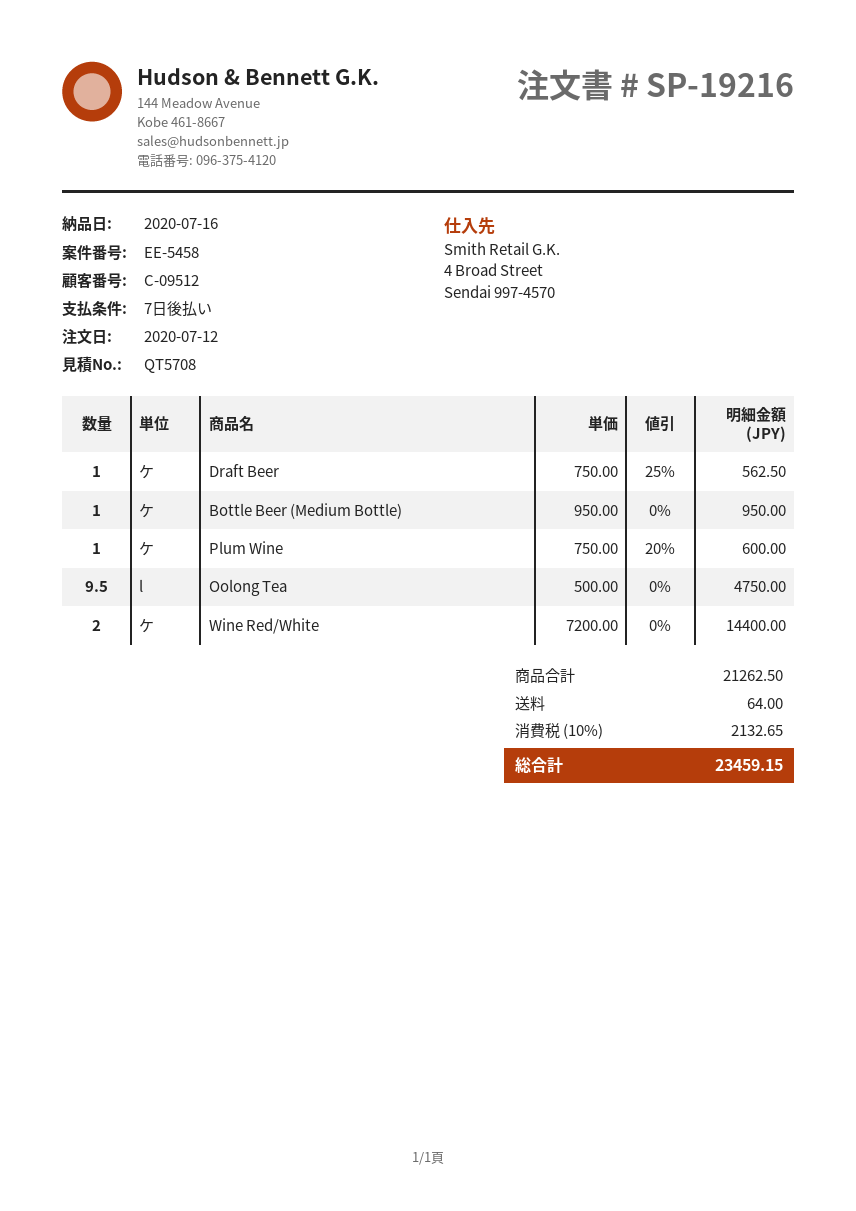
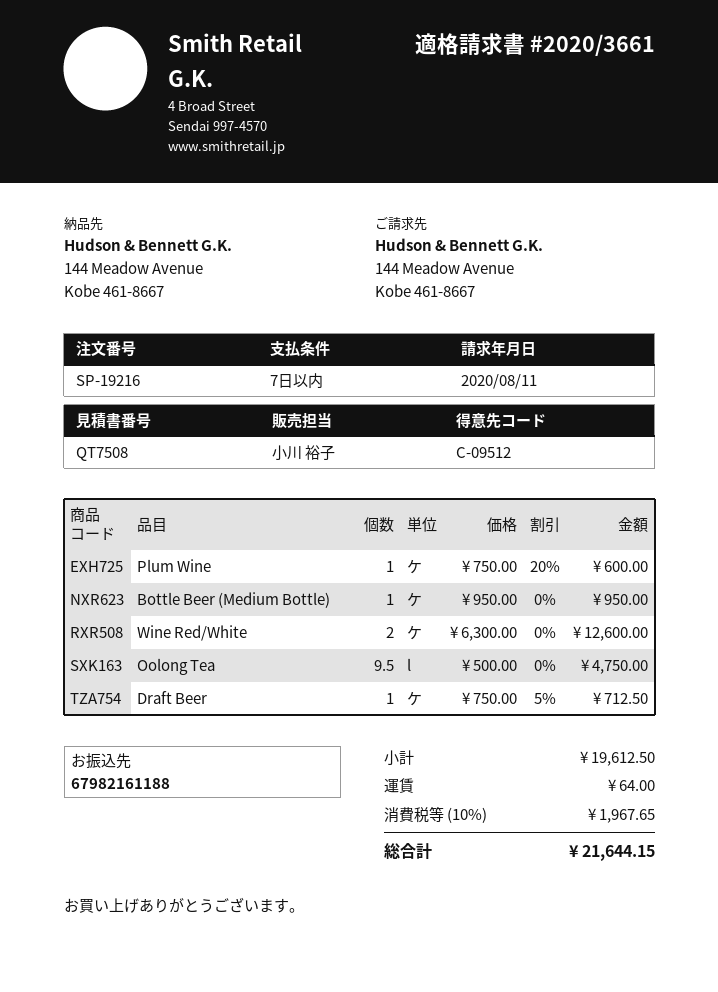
quote number: QT5708 -> QT7508
Draft Beer: 1 x 750.00 - 25% = 562.50 -> 1 x 750.00 - 5% = 712.50
Wine Red/White: 2 x 7200.00 = 14400.00 -> 2 x 6300.00 = 12600.00
subtotal: 21262.50 -> 19612.50
tax: 10% = 2132.65 -> 10% = 1967.65
total: 23459.15 -> 21644.15

